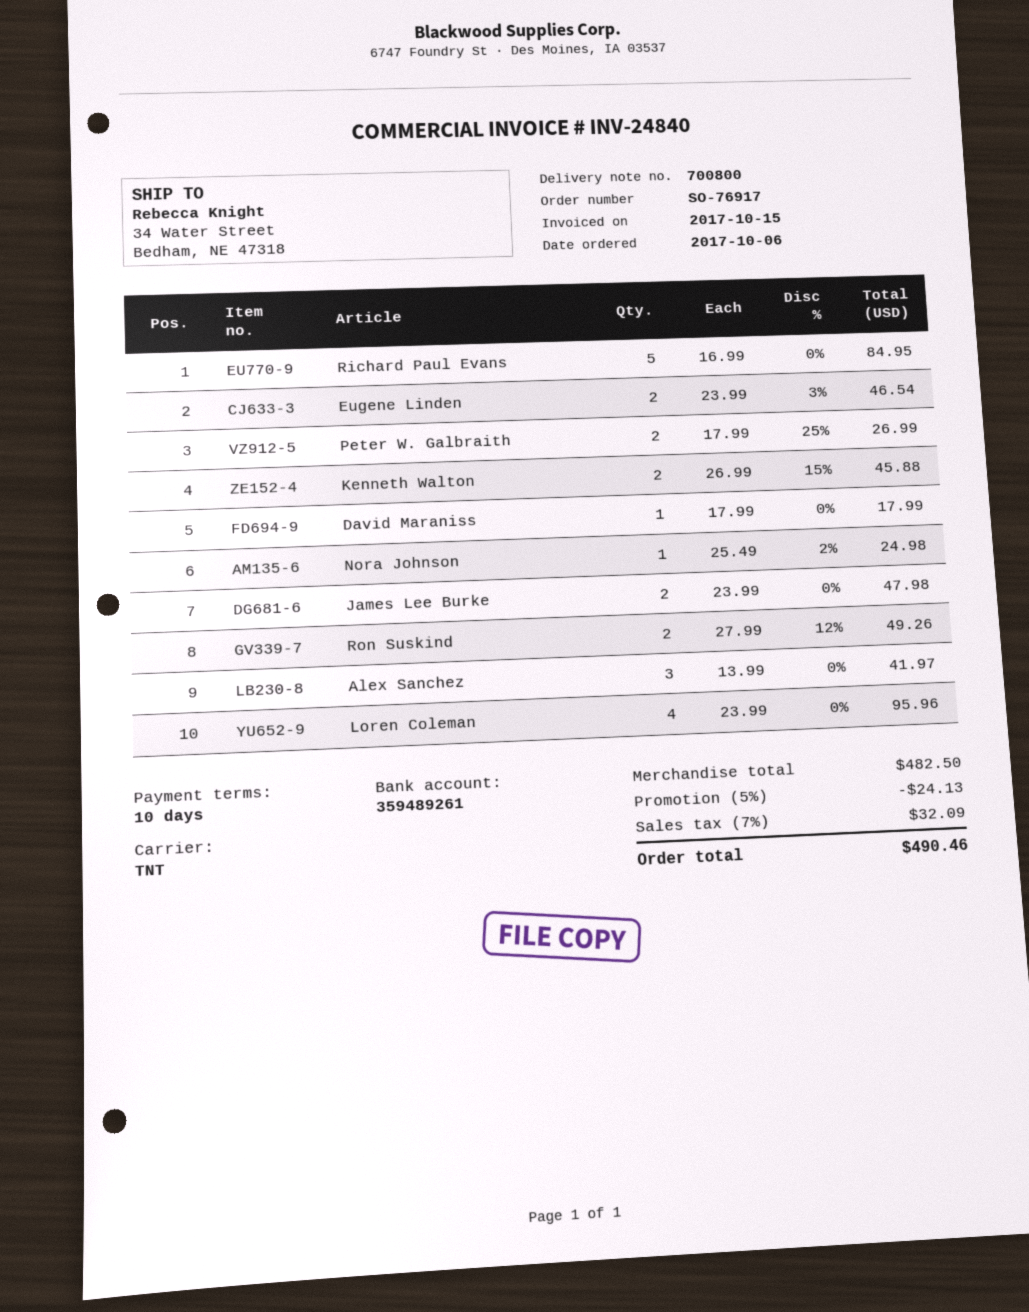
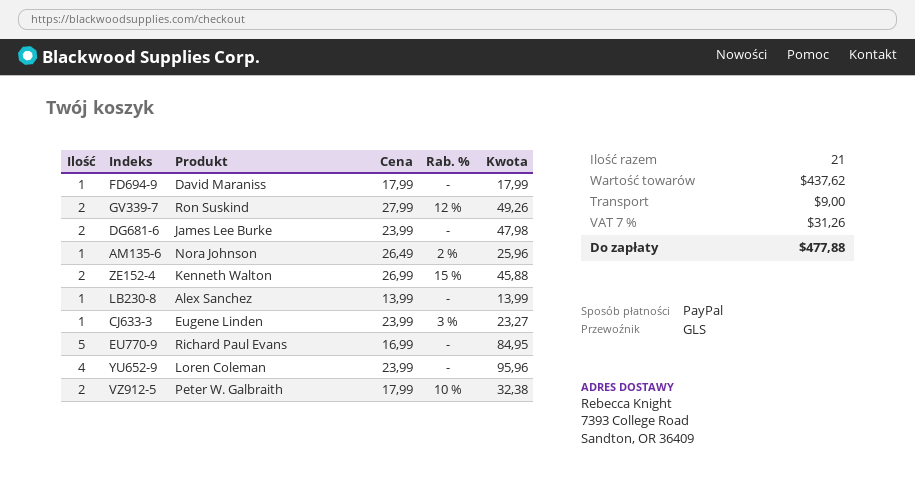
shipping method: TNT -> GLS
ship to: 34 Water Street, Bedham, NE 47318 -> 7393 College Road, Sandton, OR 36409
Eugene Linden: 2 x 23.99 - 3% = 46.54 -> 1 x 23.99 - 3% = 23.27
Peter W. Galbraith: 2 x 17.99 - 25% = 26.99 -> 2 x 17.99 - 10% = 32.38
Nora Johnson: 1 x 25.49 - 2% = 24.98 -> 1 x 26.49 - 2% = 25.96
Alex Sanchez: 3 x 13.99 = 41.97 -> 1 x 13.99 = 13.99
subtotal: 482.50 -> 437.62
discount: 5% = 24.13 -> none
shipping: none -> 9.00
tax: 7% = 32.09 -> 7% = 31.26
total: 490.46 -> 477.88

